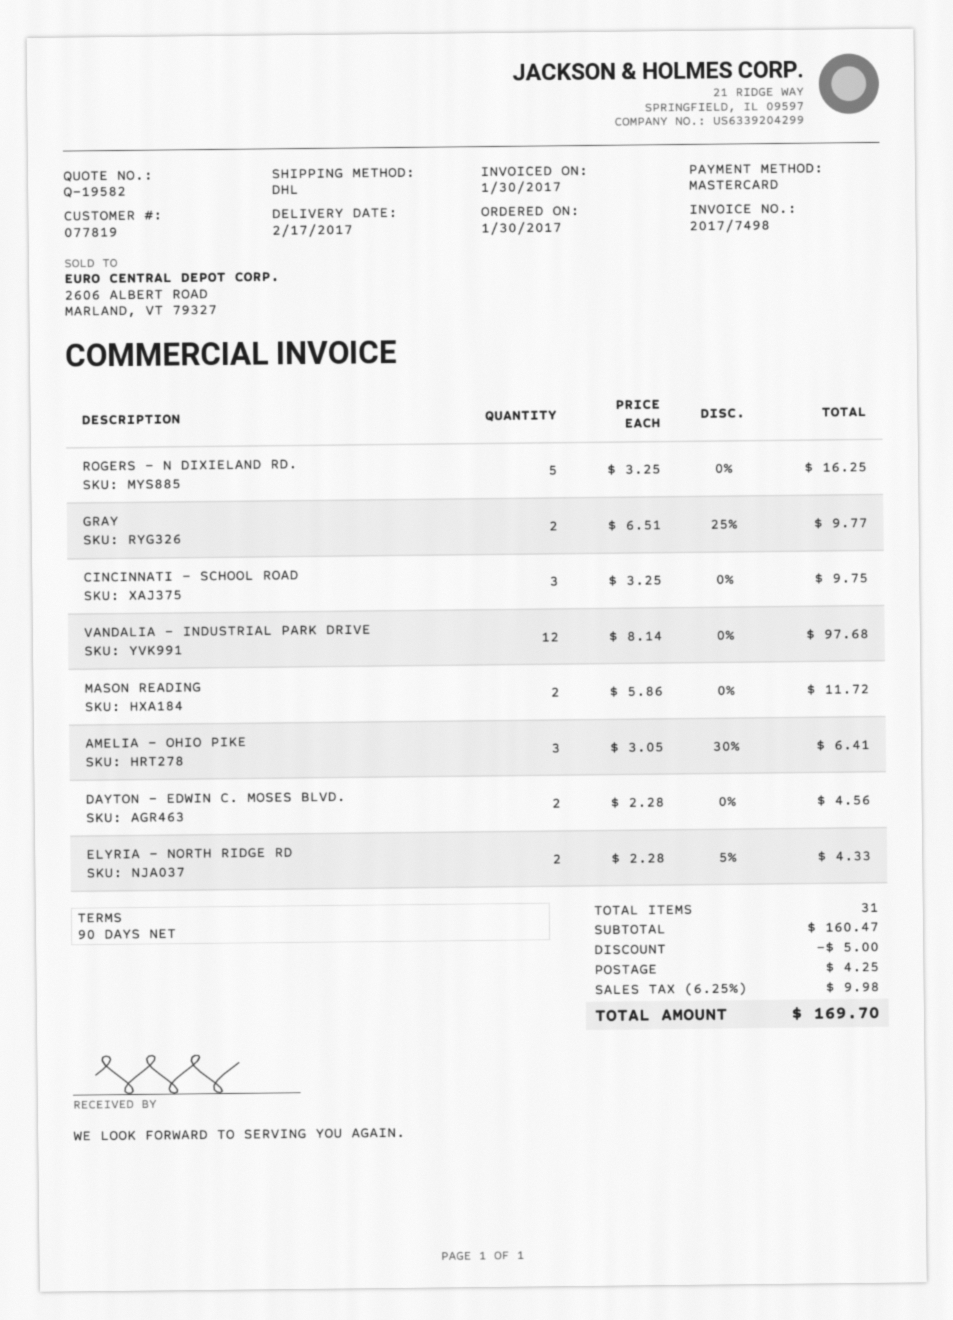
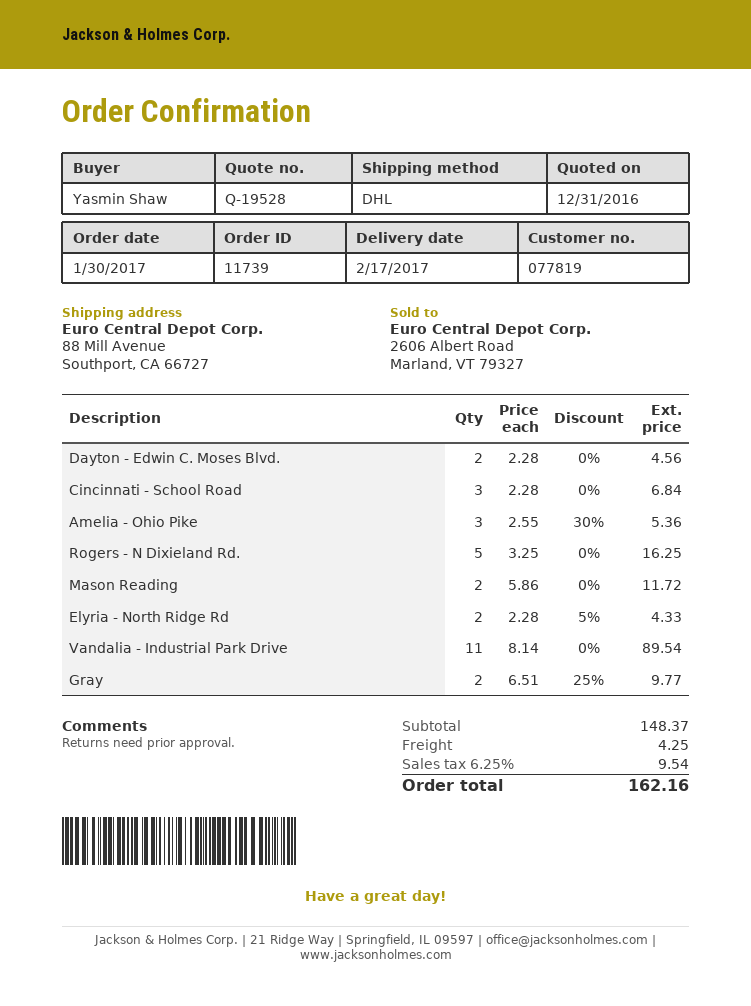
quote number: Q-19582 -> Q-19528
CINCINNATI - SCHOOL ROAD: 3 x 3.25 = 9.75 -> 3 x 2.28 = 6.84
VANDALIA - INDUSTRIAL PARK DRIVE: 12 x 8.14 = 97.68 -> 11 x 8.14 = 89.54
AMELIA - OHIO PIKE: 3 x 3.05 - 30% = 6.41 -> 3 x 2.55 - 30% = 5.36
subtotal: 160.47 -> 148.37
discount: 5.00 -> none
tax: 6.25% = 9.98 -> 6.25% = 9.54
total: 169.70 -> 162.16

